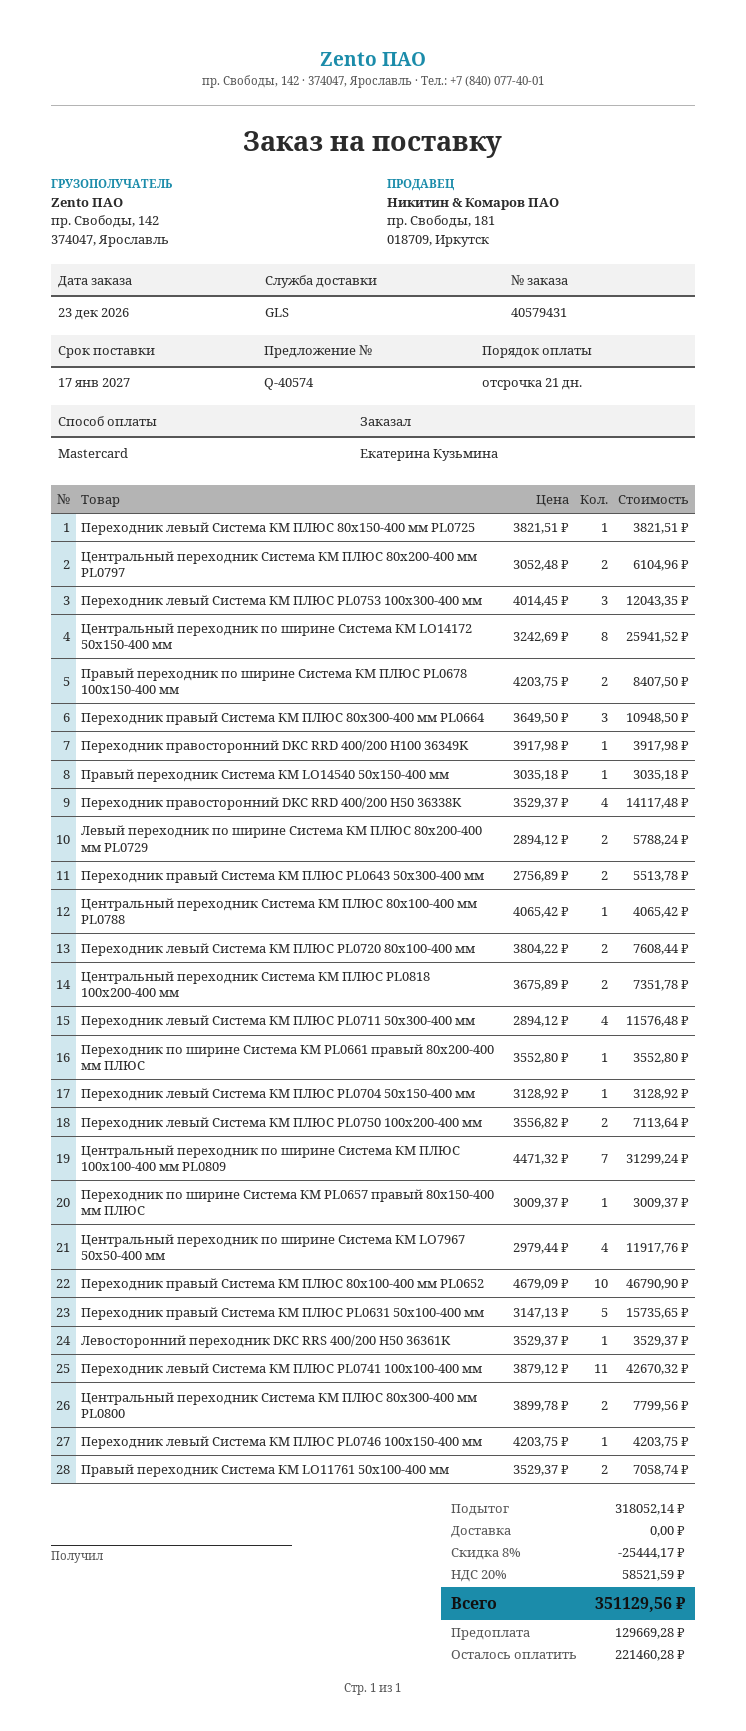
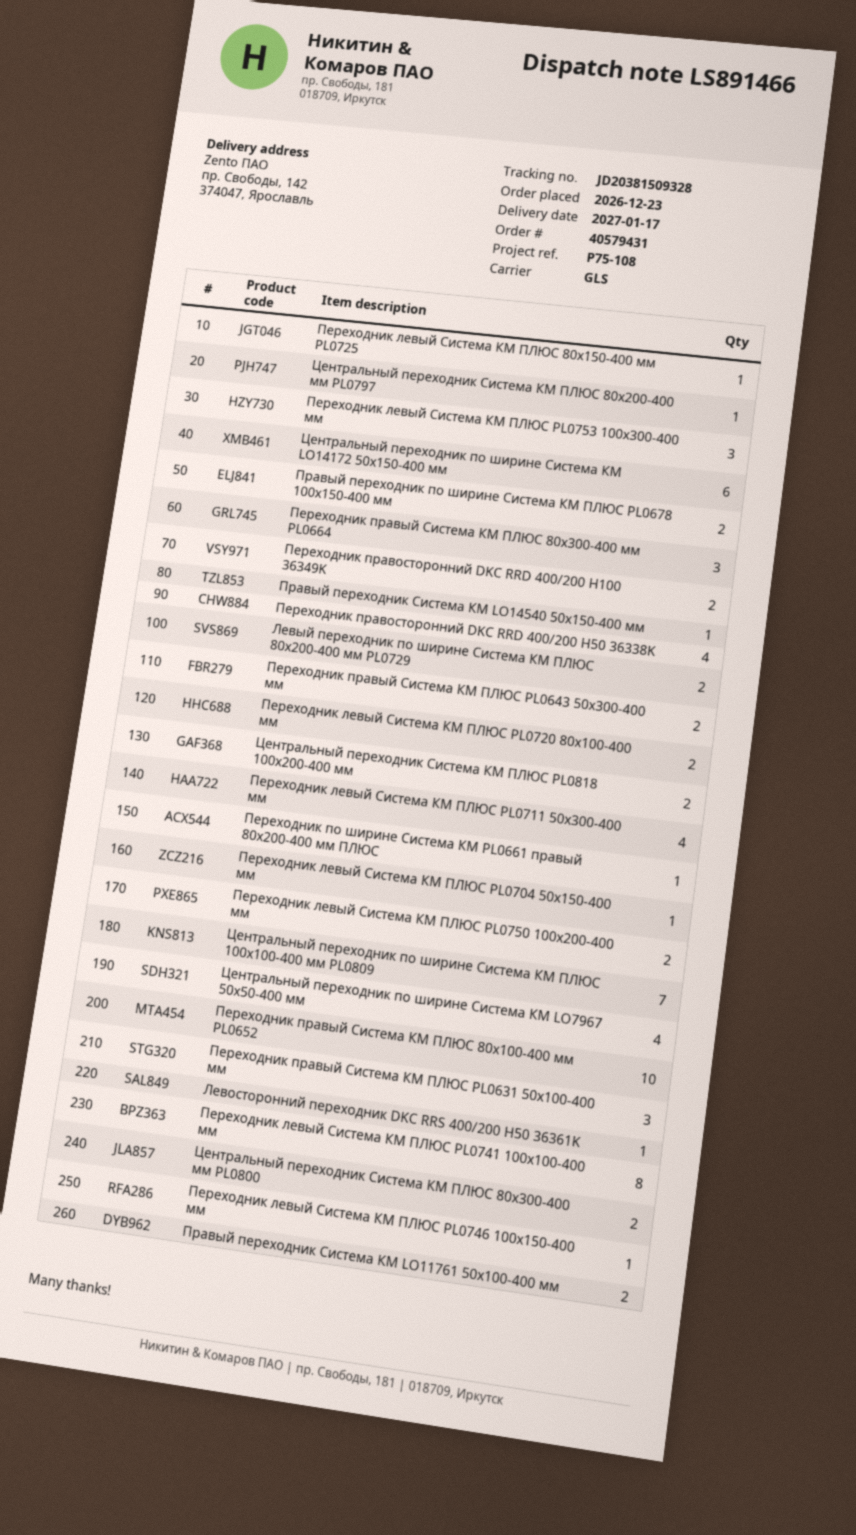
Центральный переходник Система КМ ПЛЮС 80х200-400 мм PL0797: 2 -> 1
Центральный переходник по ширине Система КМ LO14172 50х150-400 мм: 8 -> 6
Переходник правосторонний DKC RRD 400/200 H100 36349K: 1 -> 2
Центральный переходник Система КМ ПЛЮС 80х100-400 мм PL0788: 1 -> none
Переходник по ширине Система КМ PL0657 правый 80х150-400 мм ПЛЮС: 1 -> none
Переходник правый Система КМ ПЛЮС PL0631 50х100-400 мм: 5 -> 3
Переходник левый Система КМ ПЛЮС PL0741 100x100-400 мм: 11 -> 8

